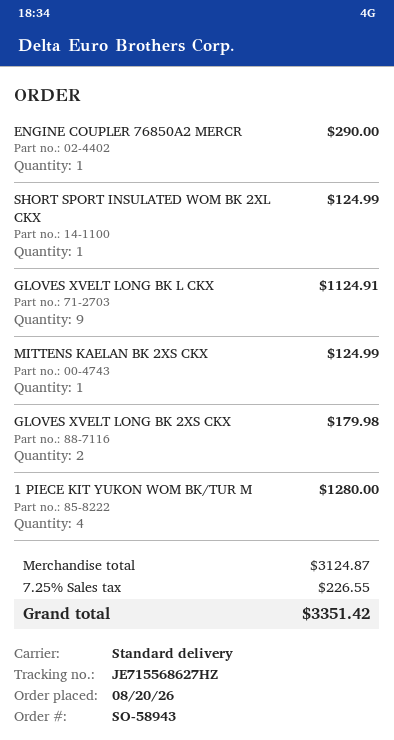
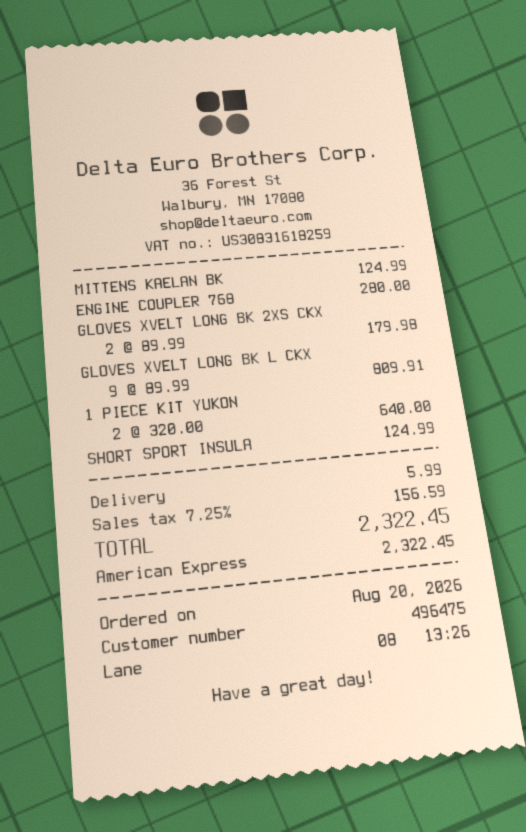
ENGINE COUPLER 76850A2 MERCR: 1 for 290.00 -> 1 for 280.00
GLOVES XVELT LONG BK L CKX: 9 for 1124.91 -> 9 for 809.91
1 PIECE KIT YUKON WOM BK/TUR M: 4 for 1280.00 -> 2 for 640.00
shipping: none -> 5.99
tax: 7.25% = 226.55 -> 7.25% = 156.59
total: 3351.42 -> 2322.45

